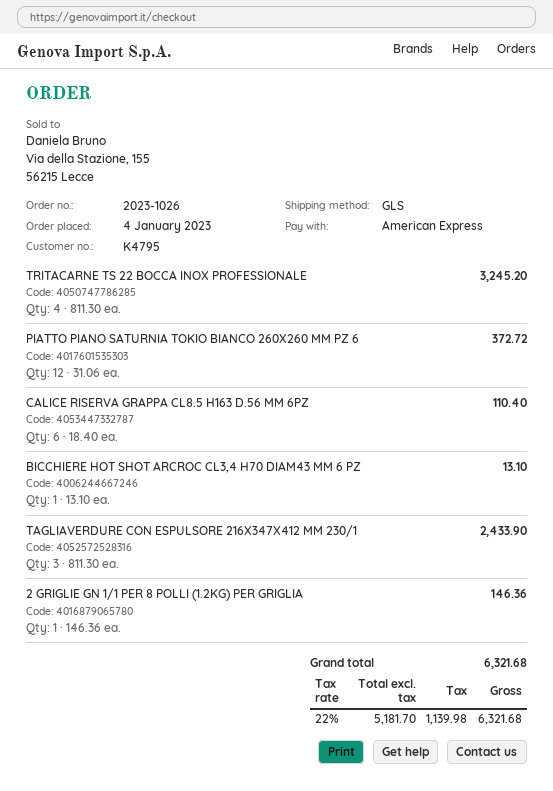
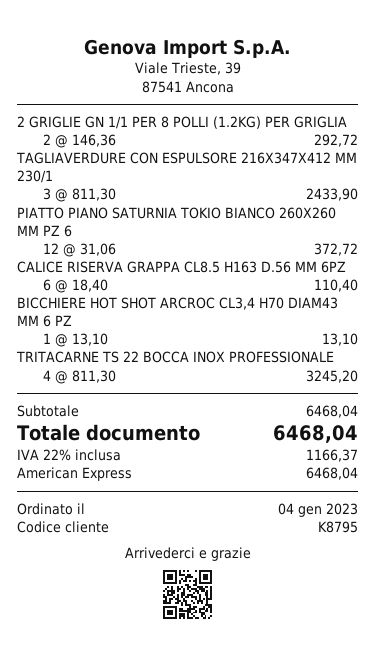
customer number: K4795 -> K8795
2 GRIGLIE GN 1/1 PER 8 POLLI (1.2KG) PER GRIGLIA: 1 x 146.36 = 146.36 -> 2 x 146.36 = 292.72
tax: 22% = 1139.98 -> 22% = 1166.37
total: 6321.68 -> 6468.04

